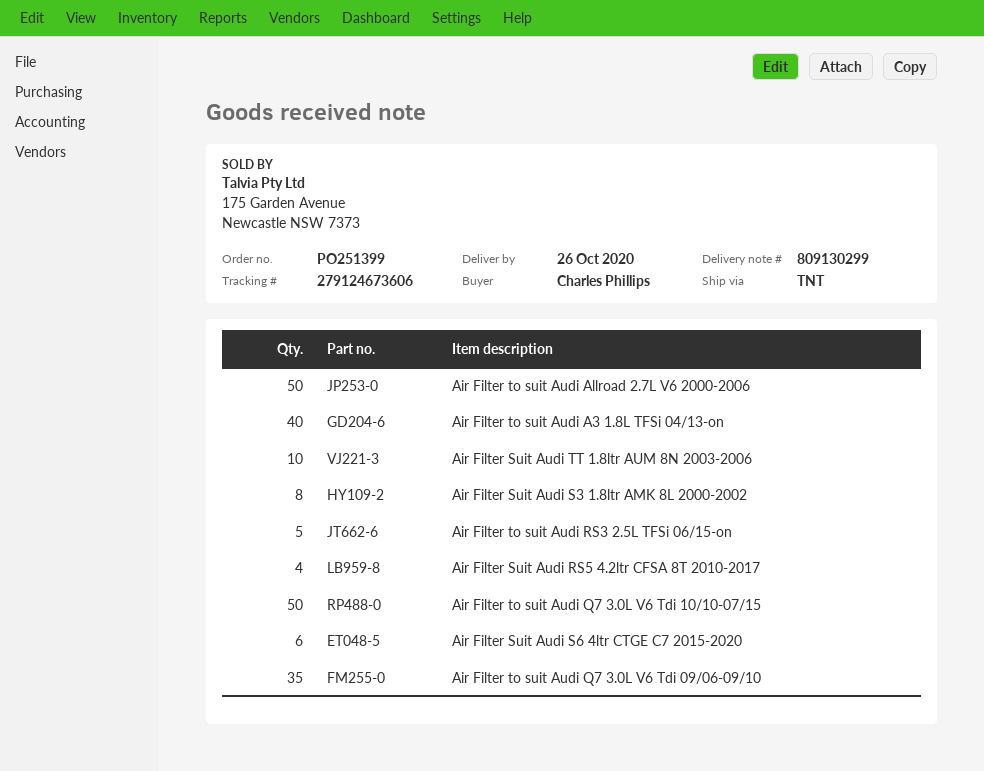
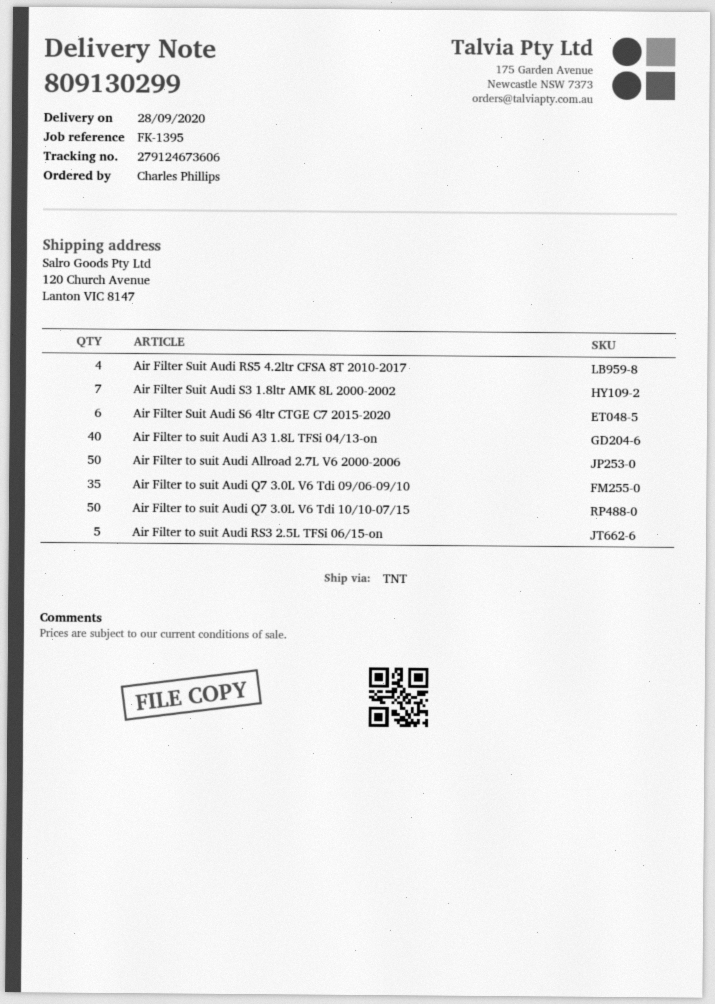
delivery date: 2020-10-26 -> 2020-09-28
Air Filter Suit Audi TT 1.8ltr AUM 8N 2003-2006: 10 -> none
Air Filter Suit Audi S3 1.8ltr AMK 8L 2000-2002: 8 -> 7

